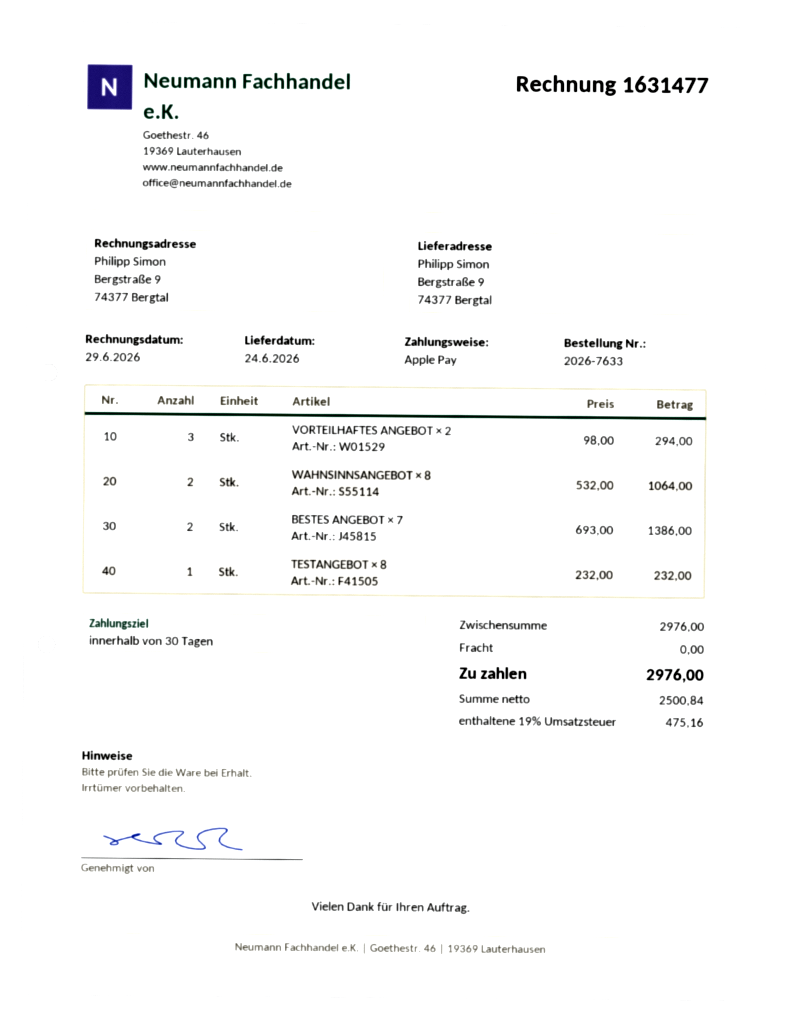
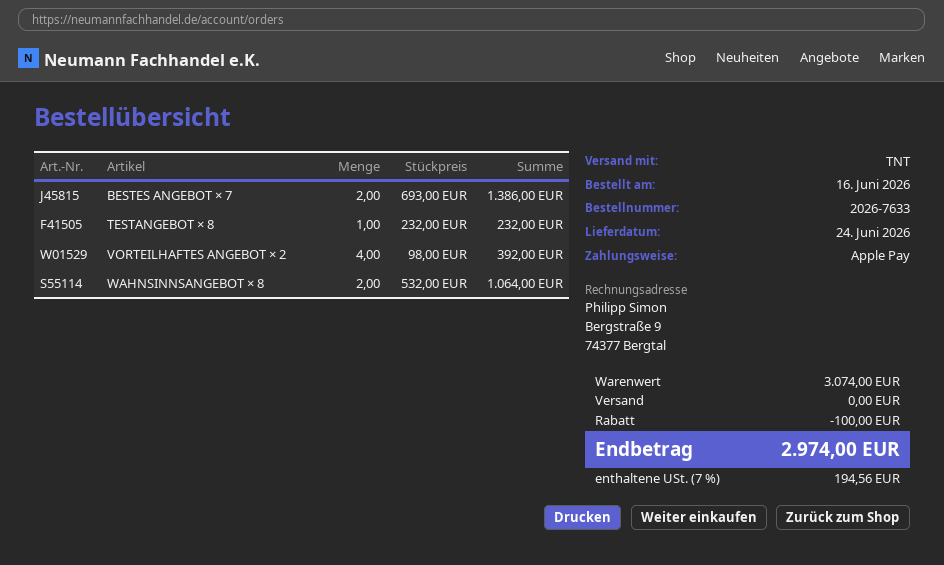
VORTEILHAFTES ANGEBOT × 2: 3 x 98.00 = 294.00 -> 4 x 98.00 = 392.00
subtotal: 2976.00 -> 3074.00
discount: none -> 100.00
tax: 19% = 475.16 -> 7% = 194.56
total: 2976.00 -> 2974.00

